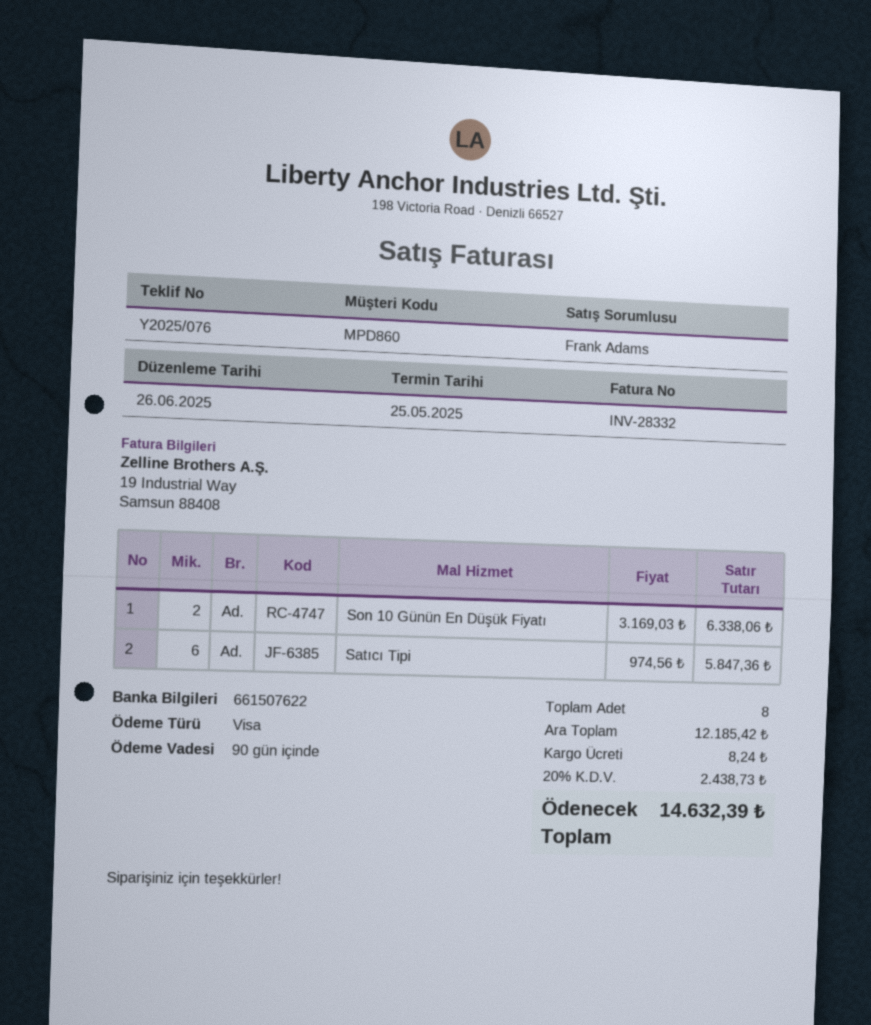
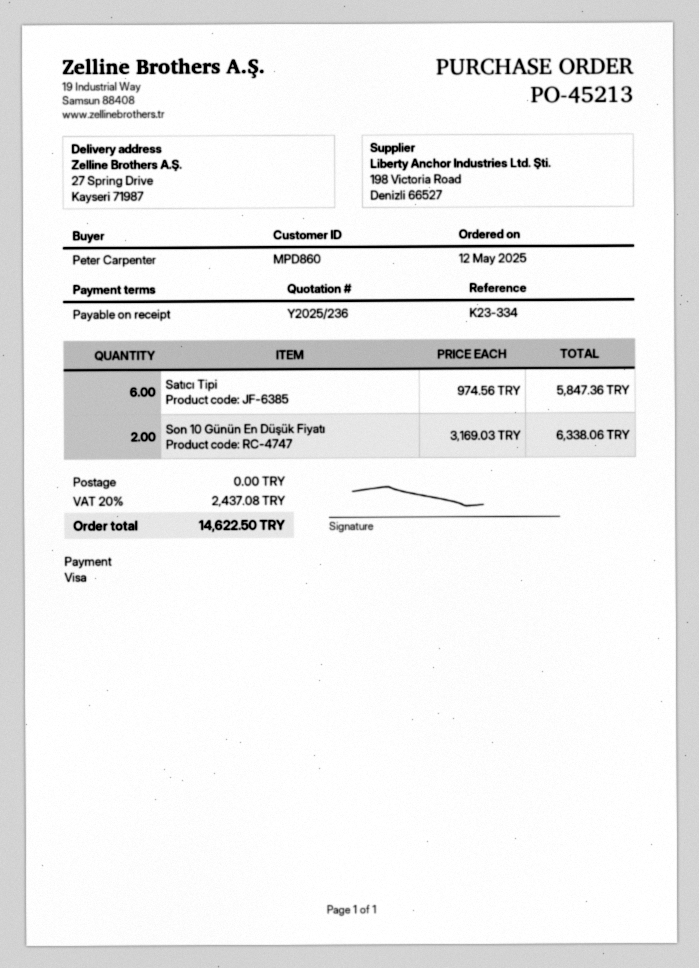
quote number: Y2025/076 -> Y2025/236
payment terms: 90 days -> on receipt
shipping: 8.24 -> 0.00
tax: 20% = 2438.73 -> 20% = 2437.08
total: 14632.39 -> 14622.50

